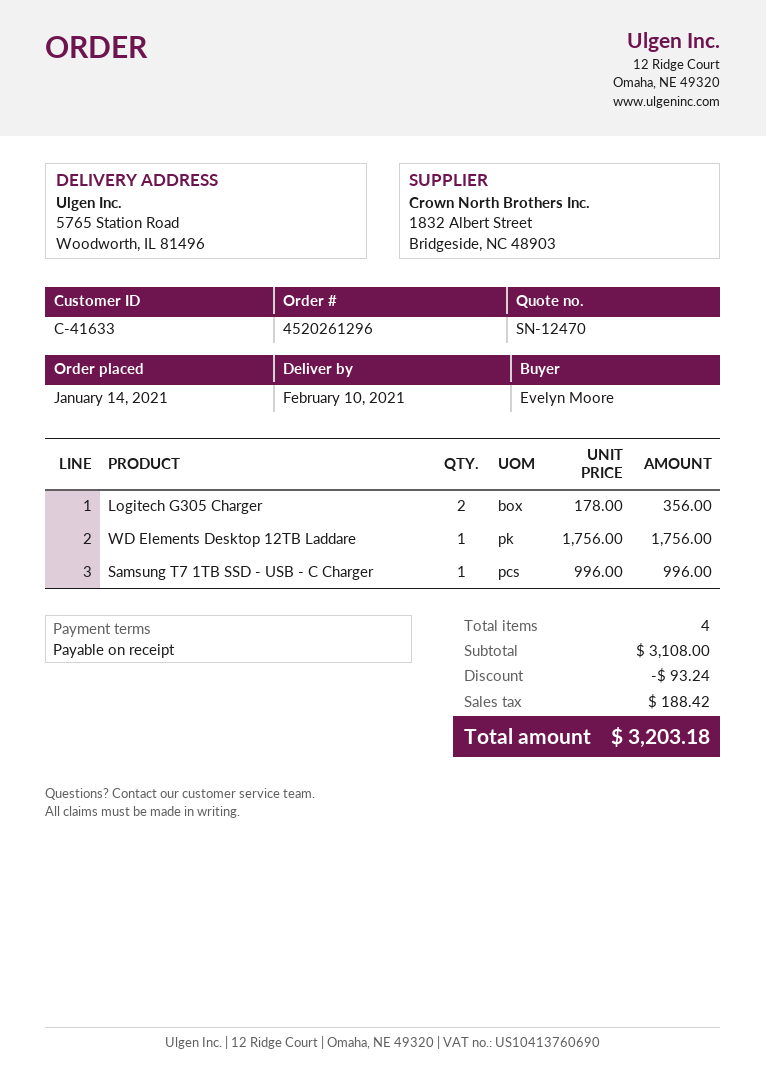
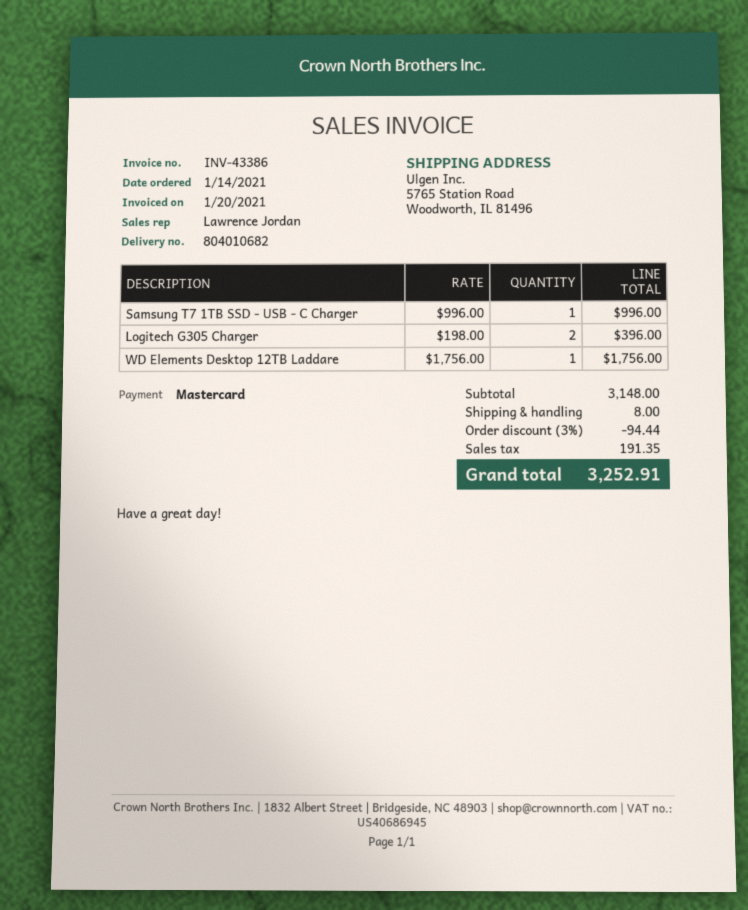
Logitech G305 Charger: 2 x 178.00 = 356.00 -> 2 x 198.00 = 396.00
subtotal: 3108.00 -> 3148.00
discount: 93.24 -> 94.44
shipping: none -> 8.00
tax: 188.42 -> 191.35
total: 3203.18 -> 3252.91

